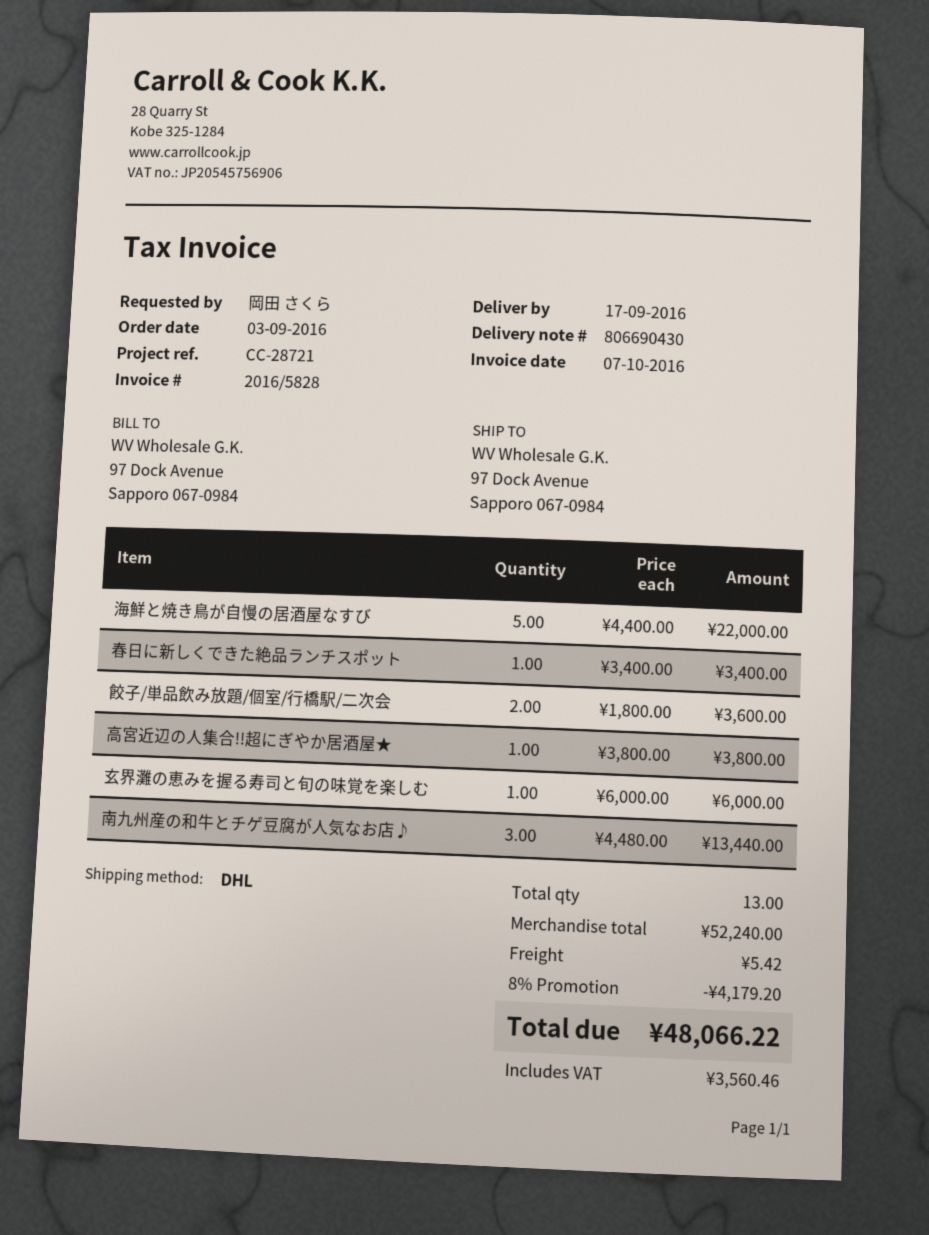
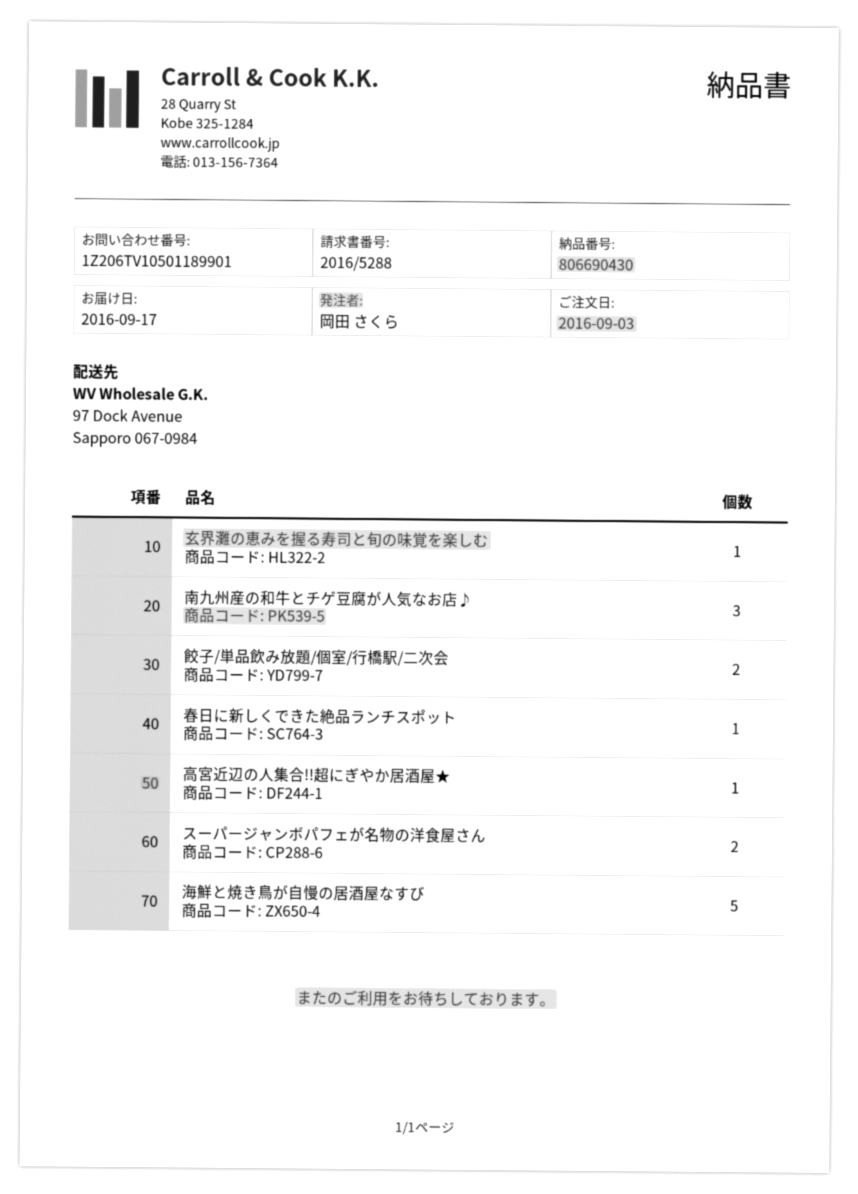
invoice number: 2016/5828 -> 2016/5288
スーパージャンボパフェが名物の洋食屋さん: none -> 2

